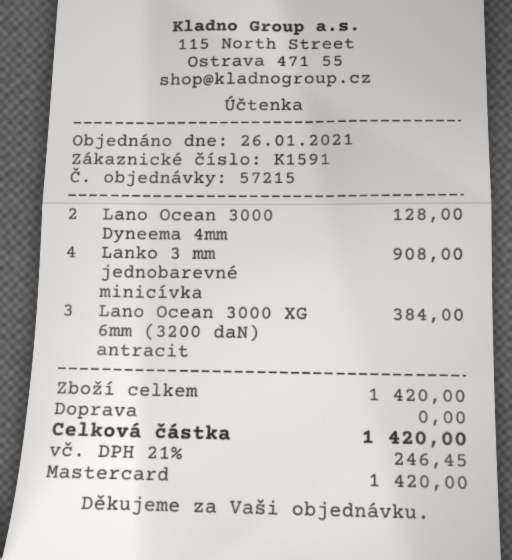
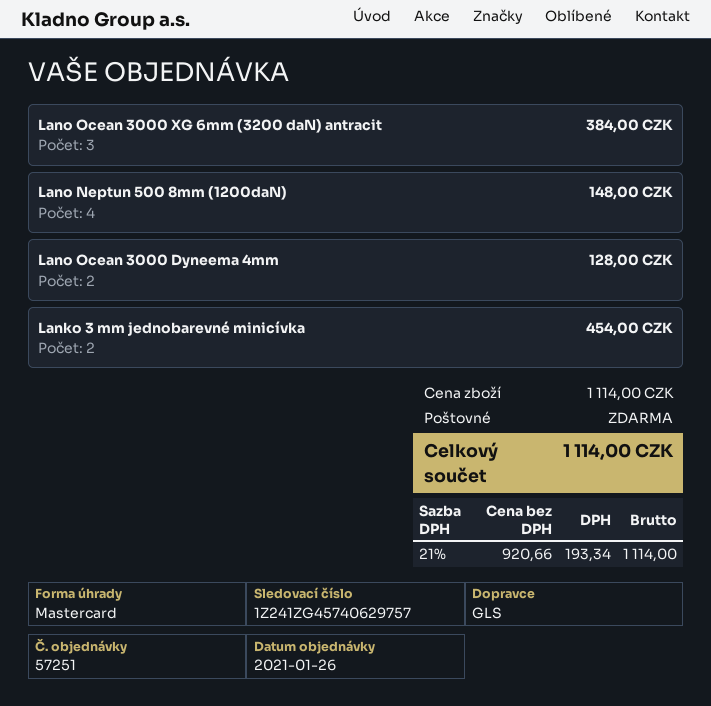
order number: 57215 -> 57251
Lanko 3 mm jednobarevné minicívka: 4 for 908.00 -> 2 for 454.00
Lano Neptun 500 8mm (1200daN): none -> 4 for 148.00
subtotal: 1420.00 -> 1114.00
tax: 21% = 246.45 -> 21% = 193.34
total: 1420.00 -> 1114.00

